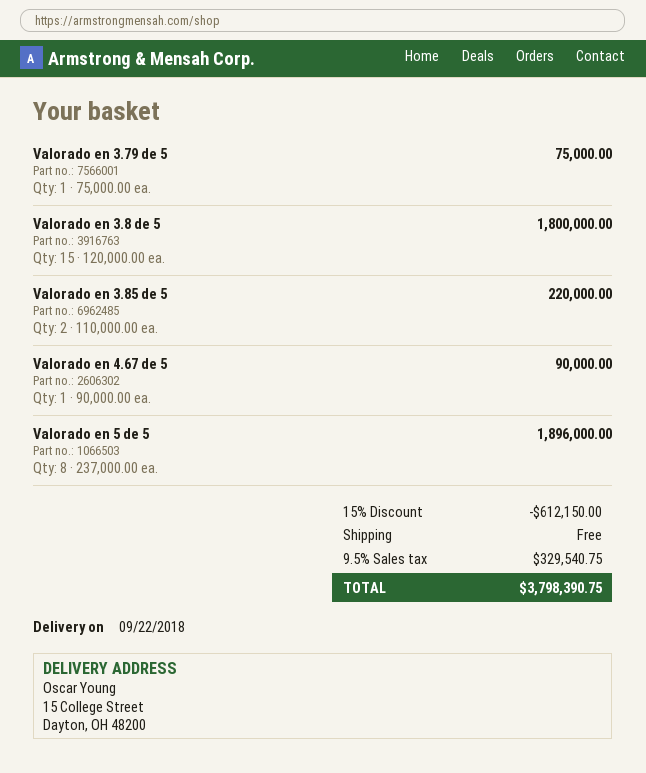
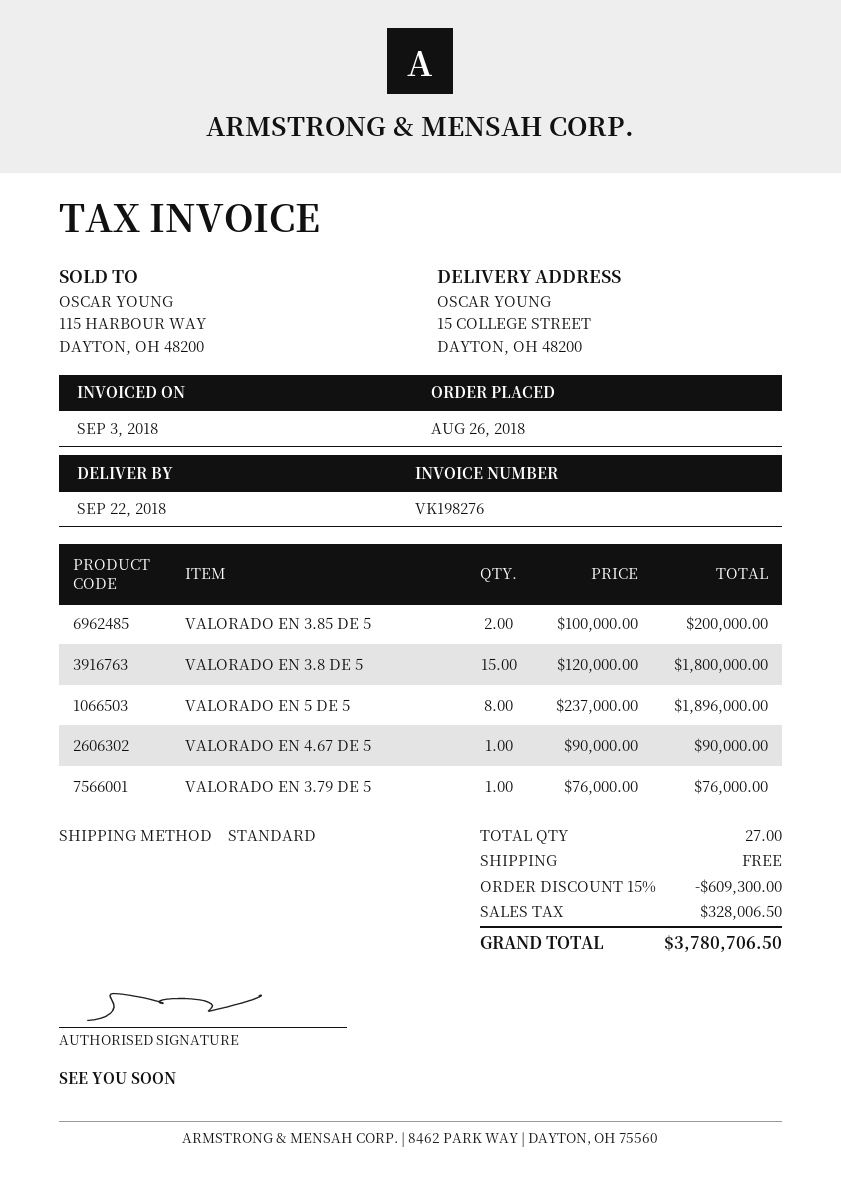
Valorado en 3.79 de 5: 1 x 75000.00 = 75000.00 -> 1 x 76000.00 = 76000.00
Valorado en 3.85 de 5: 2 x 110000.00 = 220000.00 -> 2 x 100000.00 = 200000.00
discount: 15% = 612150.00 -> 15% = 609300.00
tax: 329540.75 -> 328006.50
total: 3798390.75 -> 3780706.50

